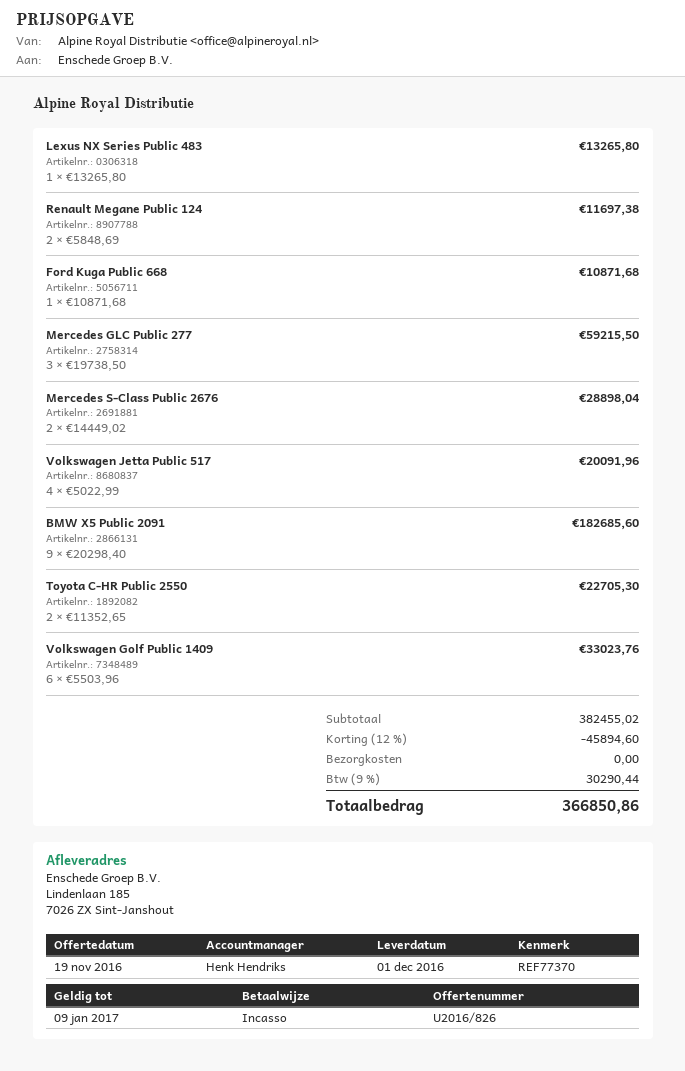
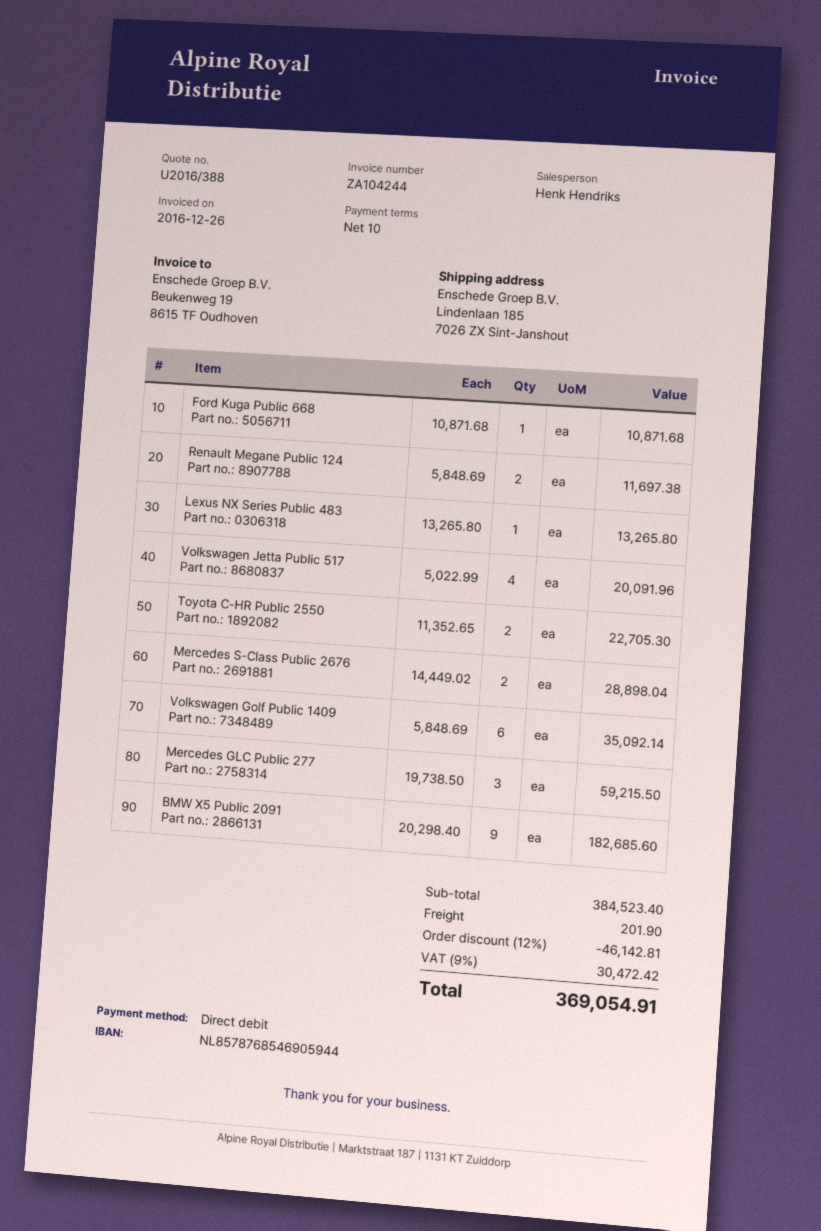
quote number: U2016/826 -> U2016/388
Volkswagen Golf Public 1409: 6 x 5503.96 = 33023.76 -> 6 x 5848.69 = 35092.14
subtotal: 382455.02 -> 384523.40
discount: 12% = 45894.60 -> 12% = 46142.81
shipping: 0.00 -> 201.90
tax: 9% = 30290.44 -> 9% = 30472.42
total: 366850.86 -> 369054.91

